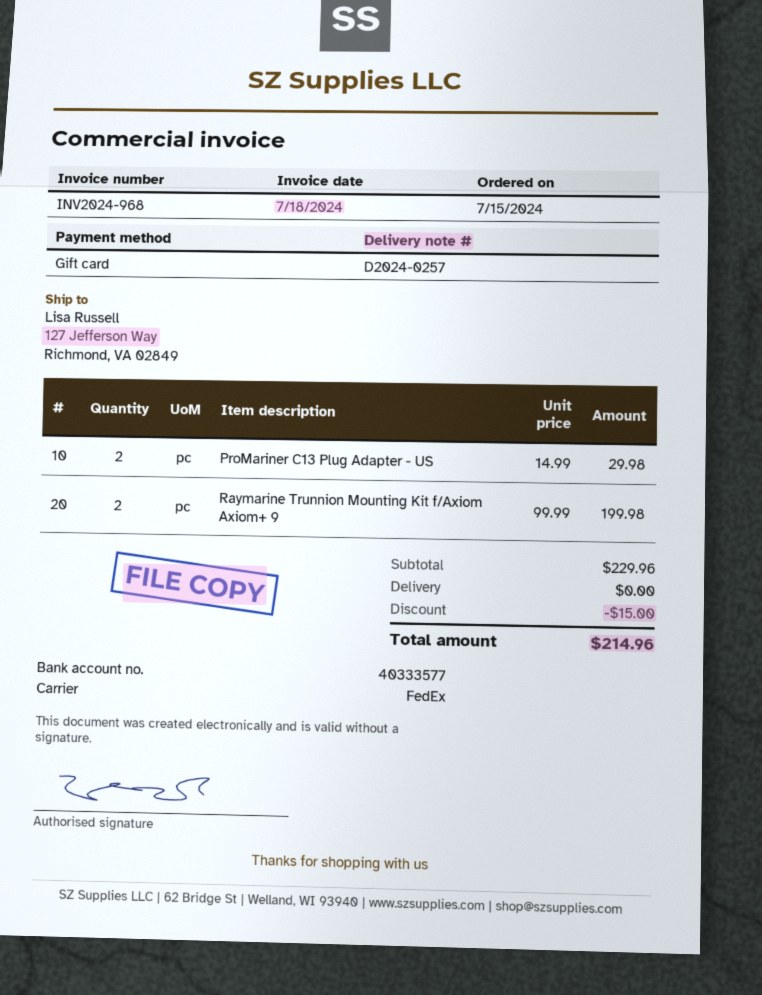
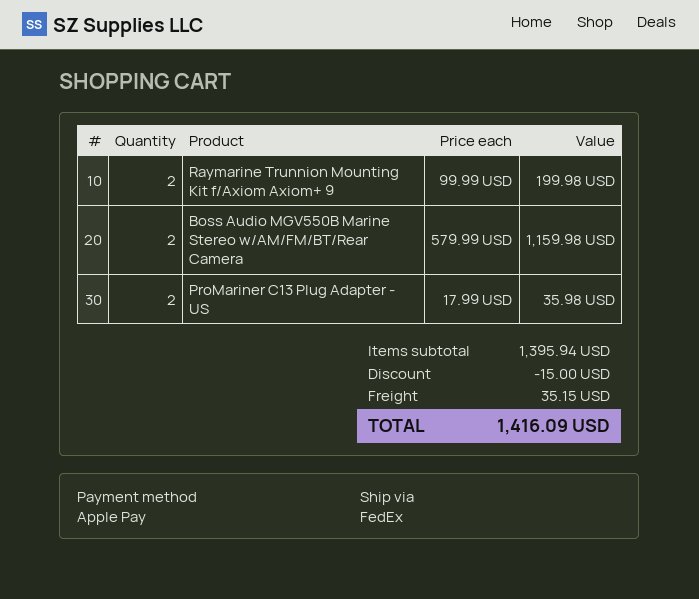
payment method: gift card -> Apple Pay
ProMariner C13 Plug Adapter - US: 2 x 14.99 = 29.98 -> 2 x 17.99 = 35.98
Boss Audio MGV550B Marine Stereo w/AM/FM/BT/Rear Camera: none -> 2 x 579.99 = 1159.98
subtotal: 229.96 -> 1395.94
shipping: 0.00 -> 35.15
total: 214.96 -> 1416.09

